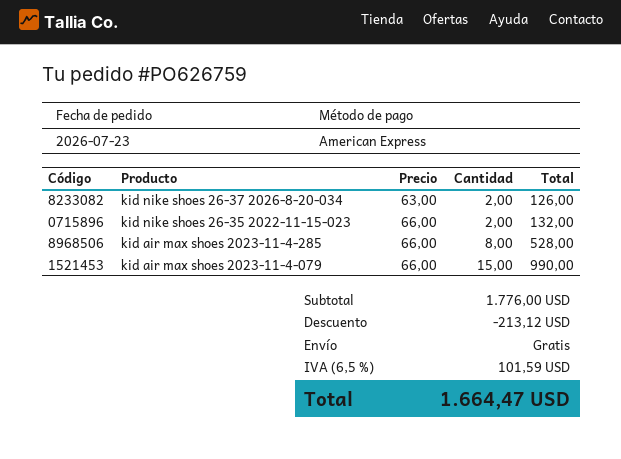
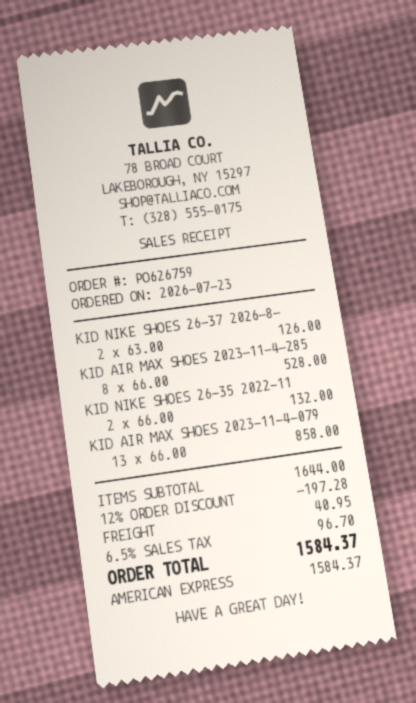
kid air max shoes 2023-11-4-079: 15 x 66.00 = 990.00 -> 13 x 66.00 = 858.00
subtotal: 1776.00 -> 1644.00
discount: 213.12 -> 197.28
shipping: 0.00 -> 40.95
tax: 6.5% = 101.59 -> 6.5% = 96.70
total: 1664.47 -> 1584.37

